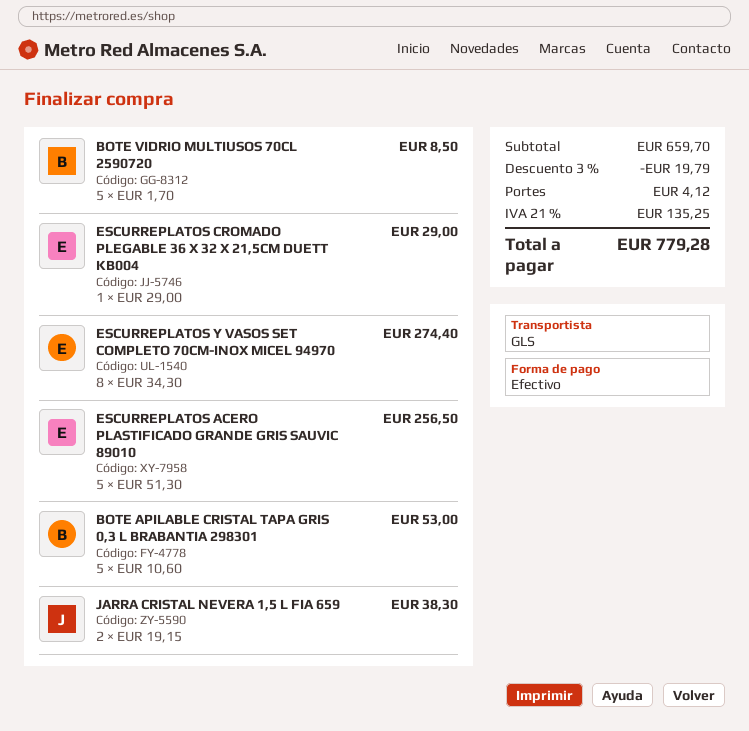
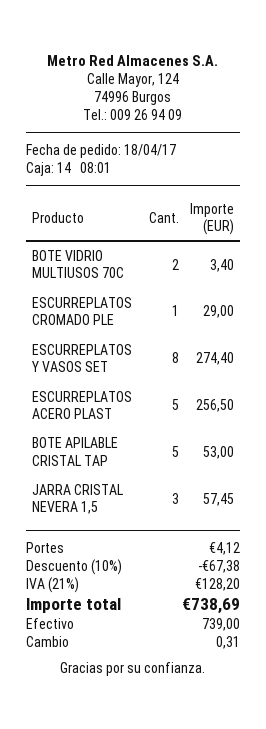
BOTE VIDRIO MULTIUSOS 70CL 2590720: 5 for 8.50 -> 2 for 3.40
JARRA CRISTAL NEVERA 1,5 L FIA 659: 2 for 38.30 -> 3 for 57.45
discount: 3% = 19.79 -> 10% = 67.38
tax: 21% = 135.25 -> 21% = 128.20
total: 779.28 -> 738.69

